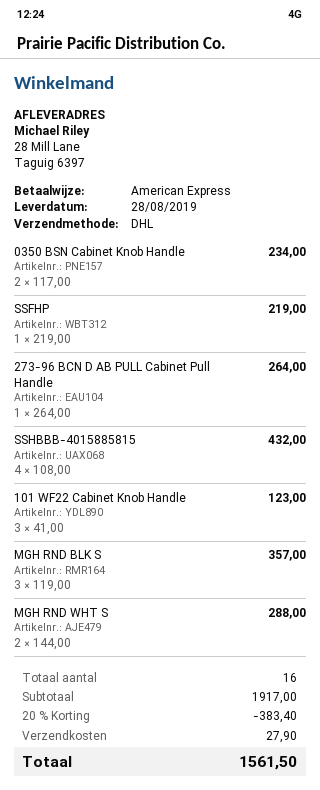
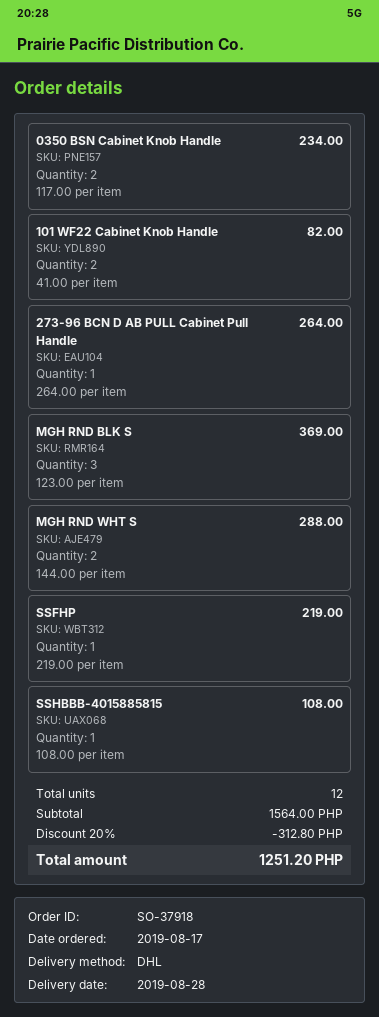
SSHBBB-4015885815: 4 x 108.00 = 432.00 -> 1 x 108.00 = 108.00
101 WF22 Cabinet Knob Handle: 3 x 41.00 = 123.00 -> 2 x 41.00 = 82.00
MGH RND BLK S: 3 x 119.00 = 357.00 -> 3 x 123.00 = 369.00
total quantity: 16 -> 12
subtotal: 1917.00 -> 1564.00
discount: 20% = 383.40 -> 20% = 312.80
shipping: 27.90 -> none
total: 1561.50 -> 1251.20

